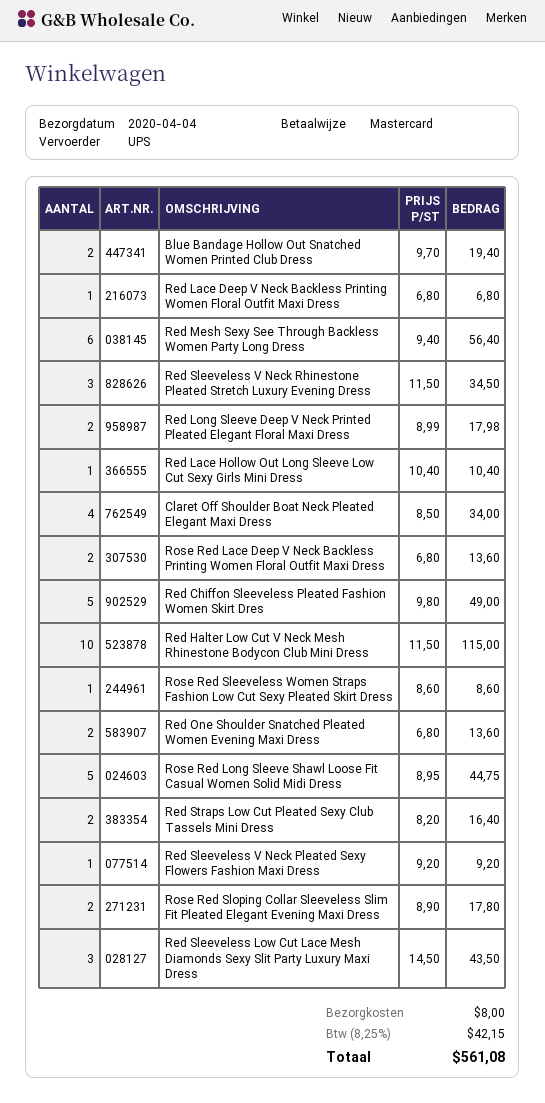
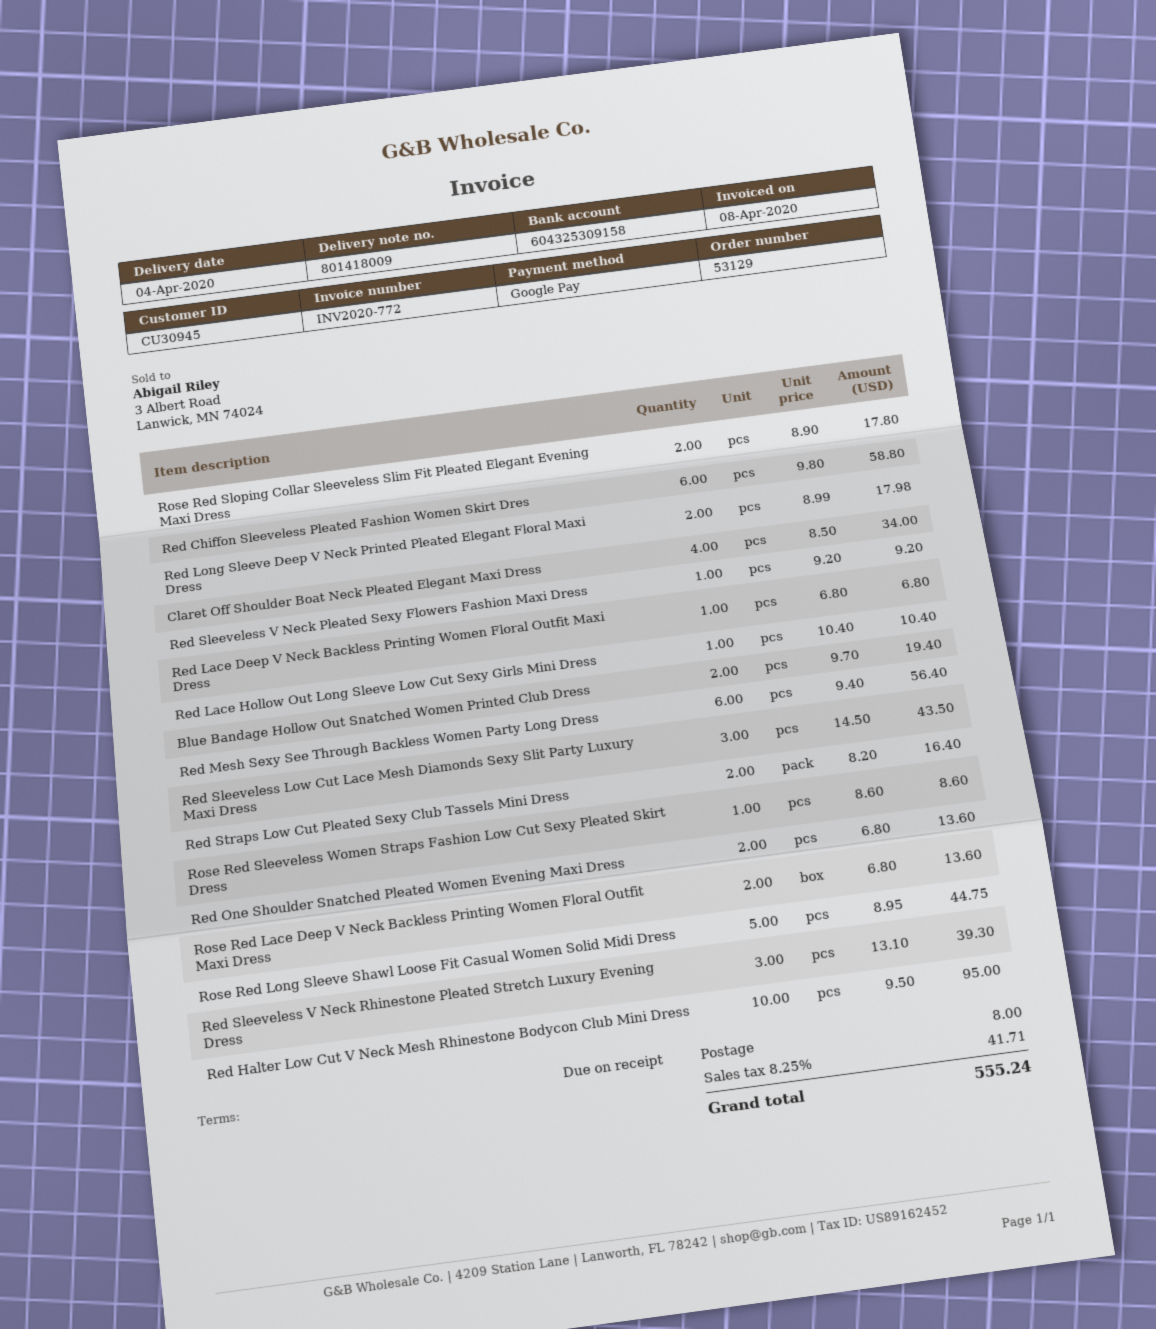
payment method: Mastercard -> Google Pay
Red Sleeveless V Neck Rhinestone Pleated Stretch Luxury Evening Dress: 3 x 11.50 = 34.50 -> 3 x 13.10 = 39.30
Red Chiffon Sleeveless Pleated Fashion Women Skirt Dres: 5 x 9.80 = 49.00 -> 6 x 9.80 = 58.80
Red Halter Low Cut V Neck Mesh Rhinestone Bodycon Club Mini Dress: 10 x 11.50 = 115.00 -> 10 x 9.50 = 95.00
tax: 8.25% = 42.15 -> 8.25% = 41.71
total: 561.08 -> 555.24

